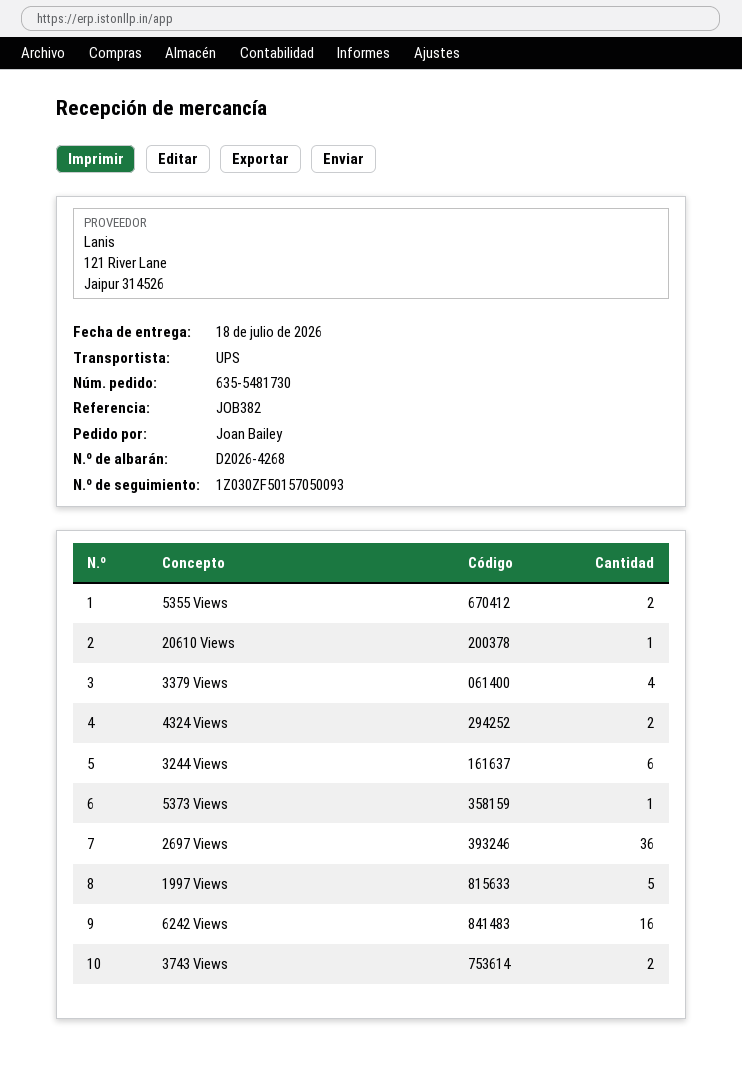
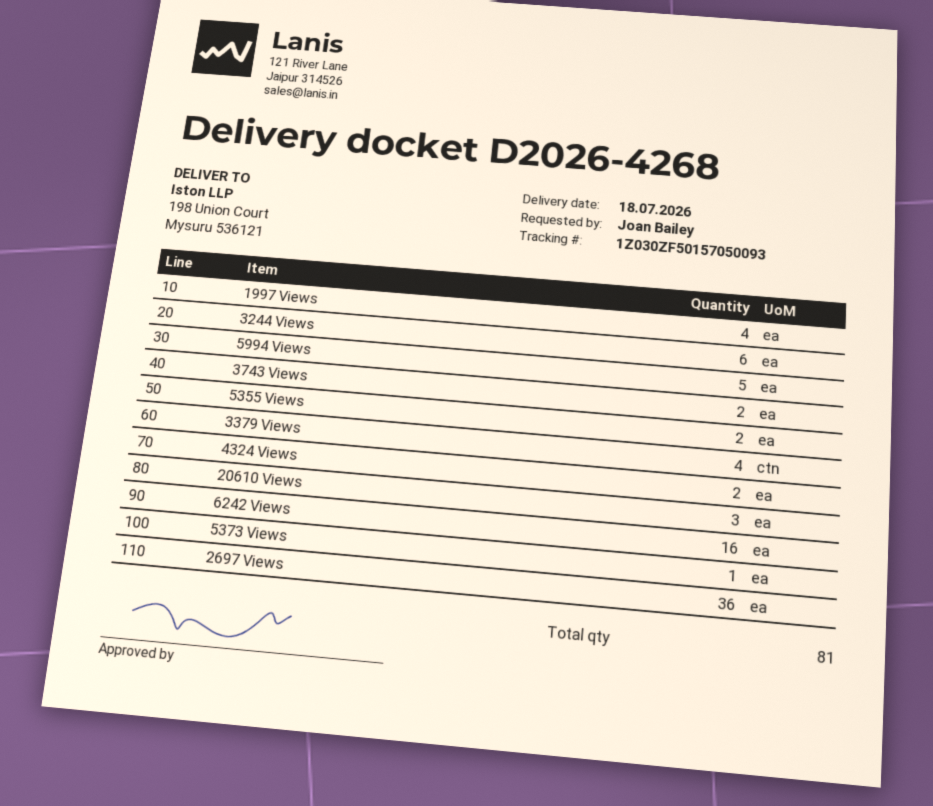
20610 Views: 1 -> 3
1997 Views: 5 -> 4
5994 Views: none -> 5

